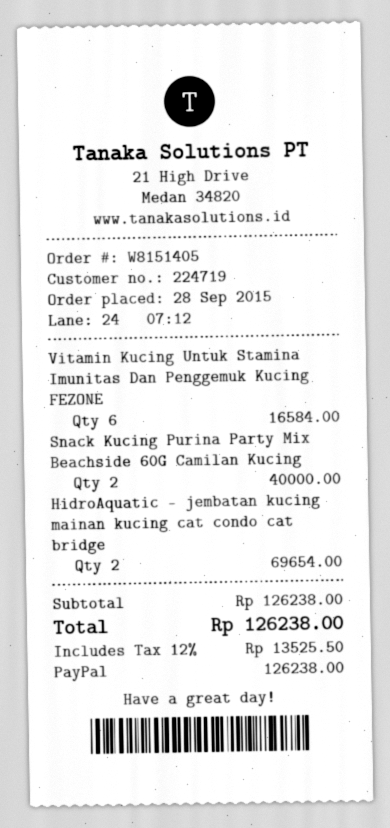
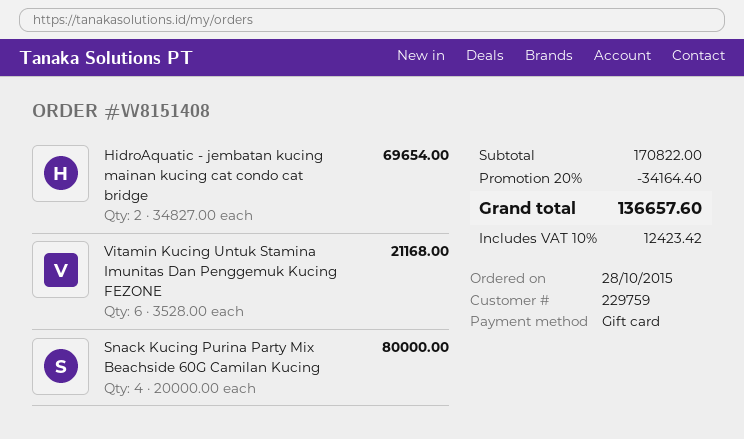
order number: W8151405 -> W8151408
order date: 2015-09-28 -> 2015-10-28
customer number: 224719 -> 229759
payment method: PayPal -> gift card
Vitamin Kucing Untuk Stamina Imunitas Dan Penggemuk Kucing FEZONE: 6 for 16584.00 -> 6 for 21168.00
Snack Kucing Purina Party Mix Beachside 60G Camilan Kucing: 2 for 40000.00 -> 4 for 80000.00
subtotal: 126238.00 -> 170822.00
discount: none -> 20% = 34164.40
tax: 12% = 13525.50 -> 10% = 12423.42
total: 126238.00 -> 136657.60

